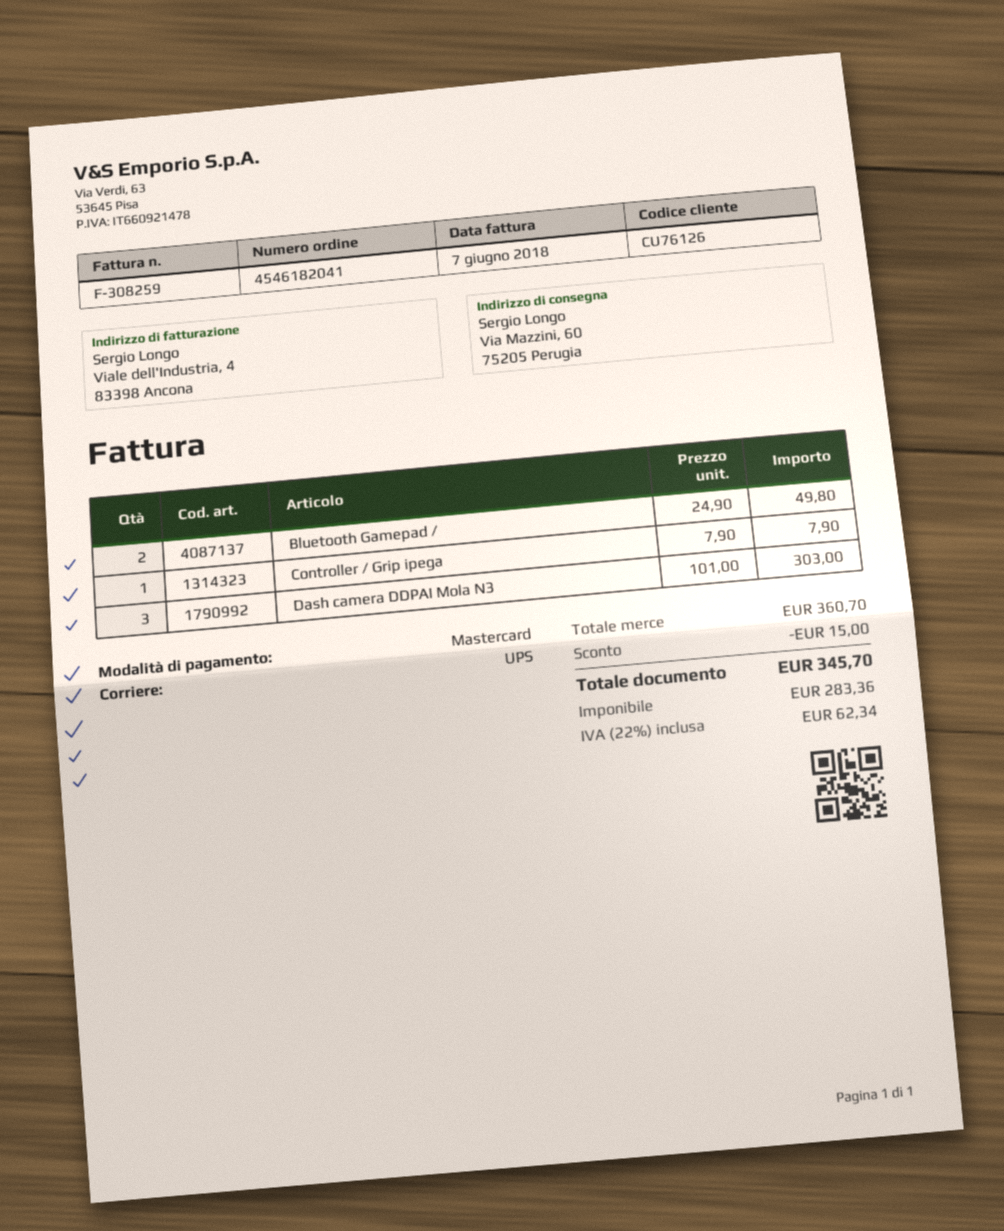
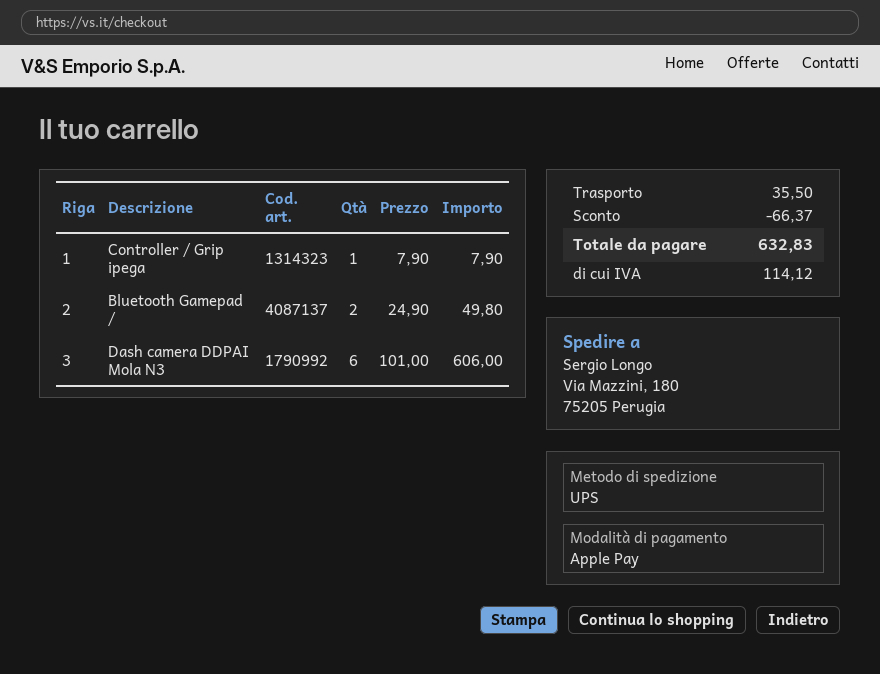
payment method: Mastercard -> Apple Pay
ship to: Via Mazzini, 60, 75205 Perugia -> Via Mazzini, 180, 75205 Perugia
Dash camera DDPAI Mola N3: 3 x 101.00 = 303.00 -> 6 x 101.00 = 606.00
discount: 15.00 -> 66.37
shipping: none -> 35.50
tax: 62.34 -> 114.12
total: 345.70 -> 632.83

